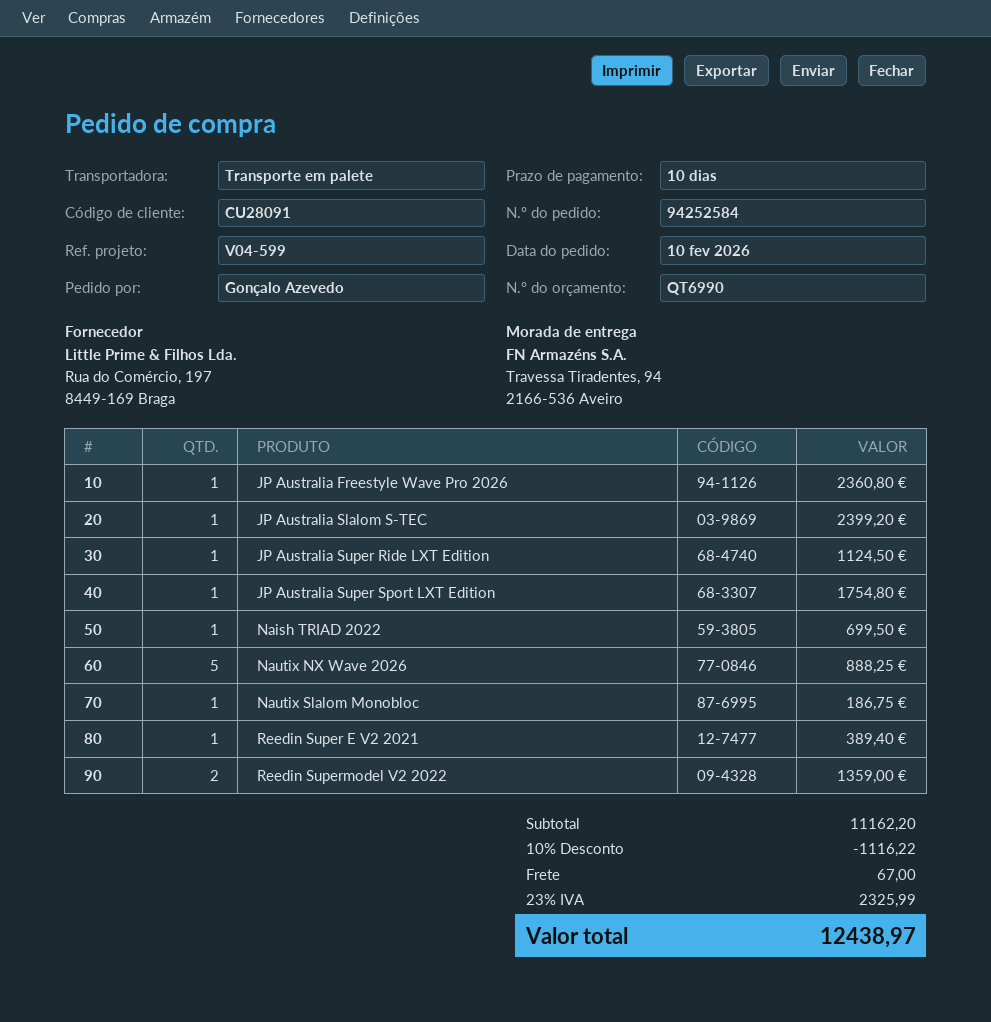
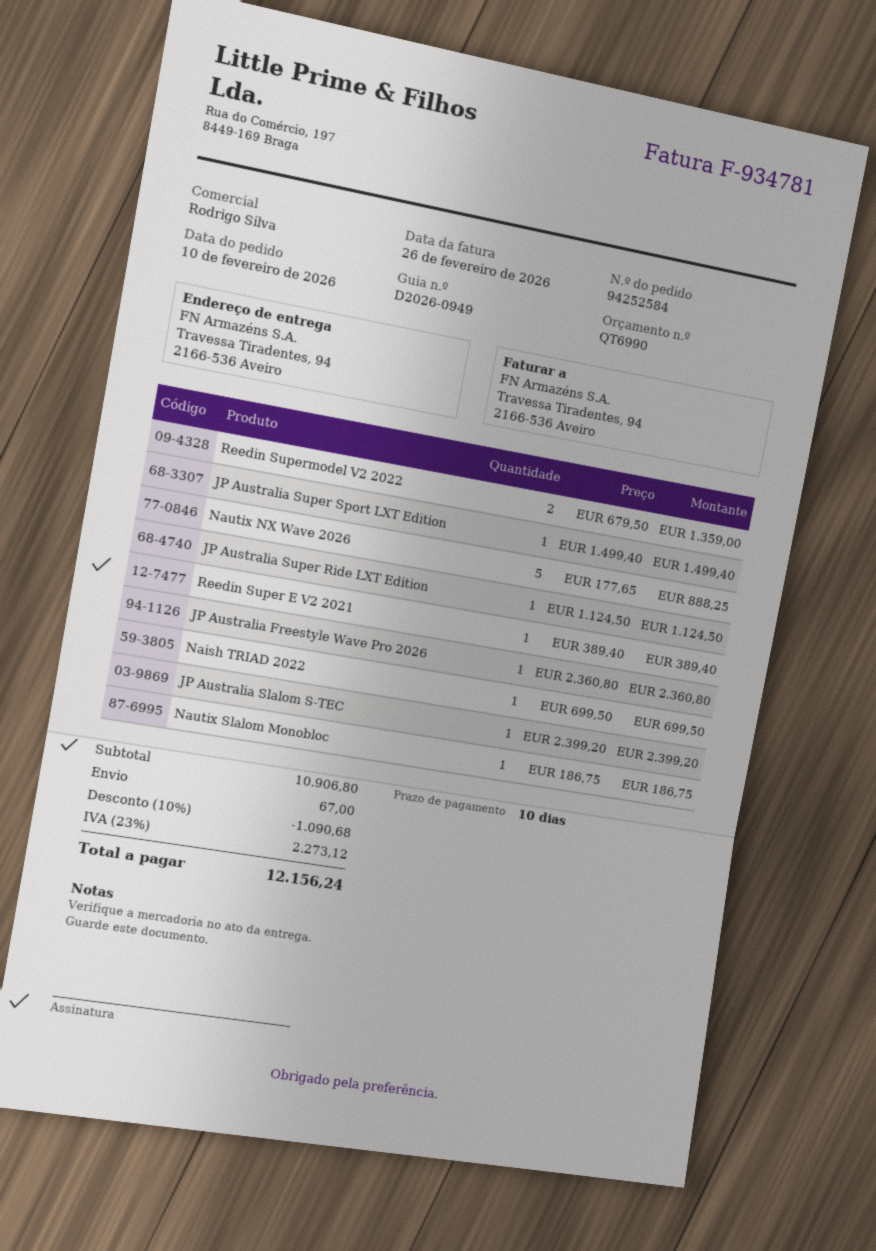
JP Australia Super Sport LXT Edition: 1 for 1754.80 -> 1 for 1499.40
subtotal: 11162.20 -> 10906.80
discount: 10% = 1116.22 -> 10% = 1090.68
tax: 23% = 2325.99 -> 23% = 2273.12
total: 12438.97 -> 12156.24

